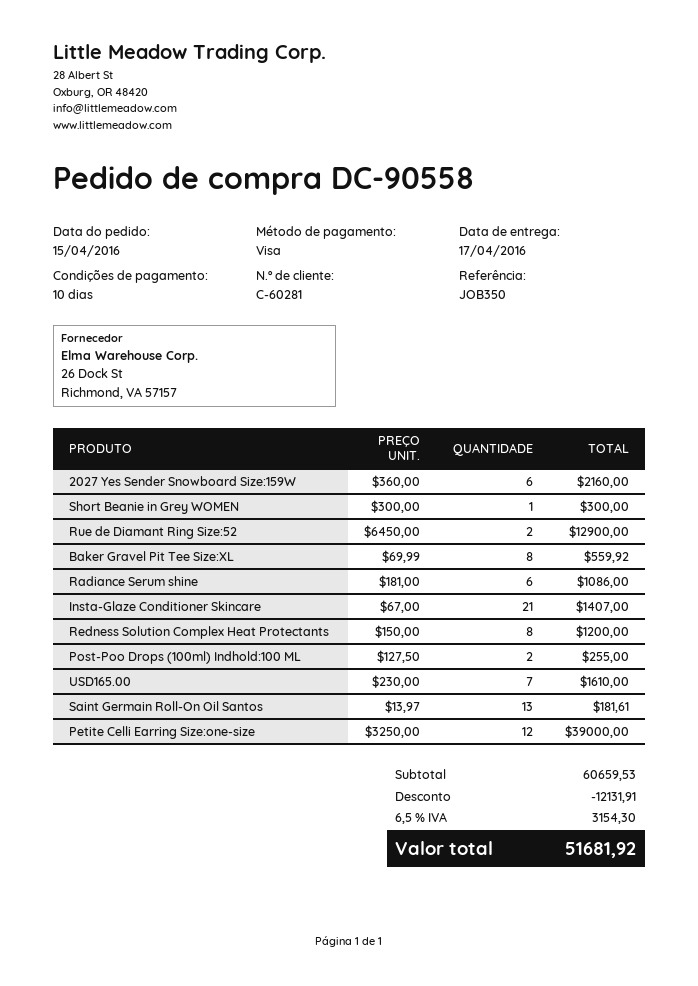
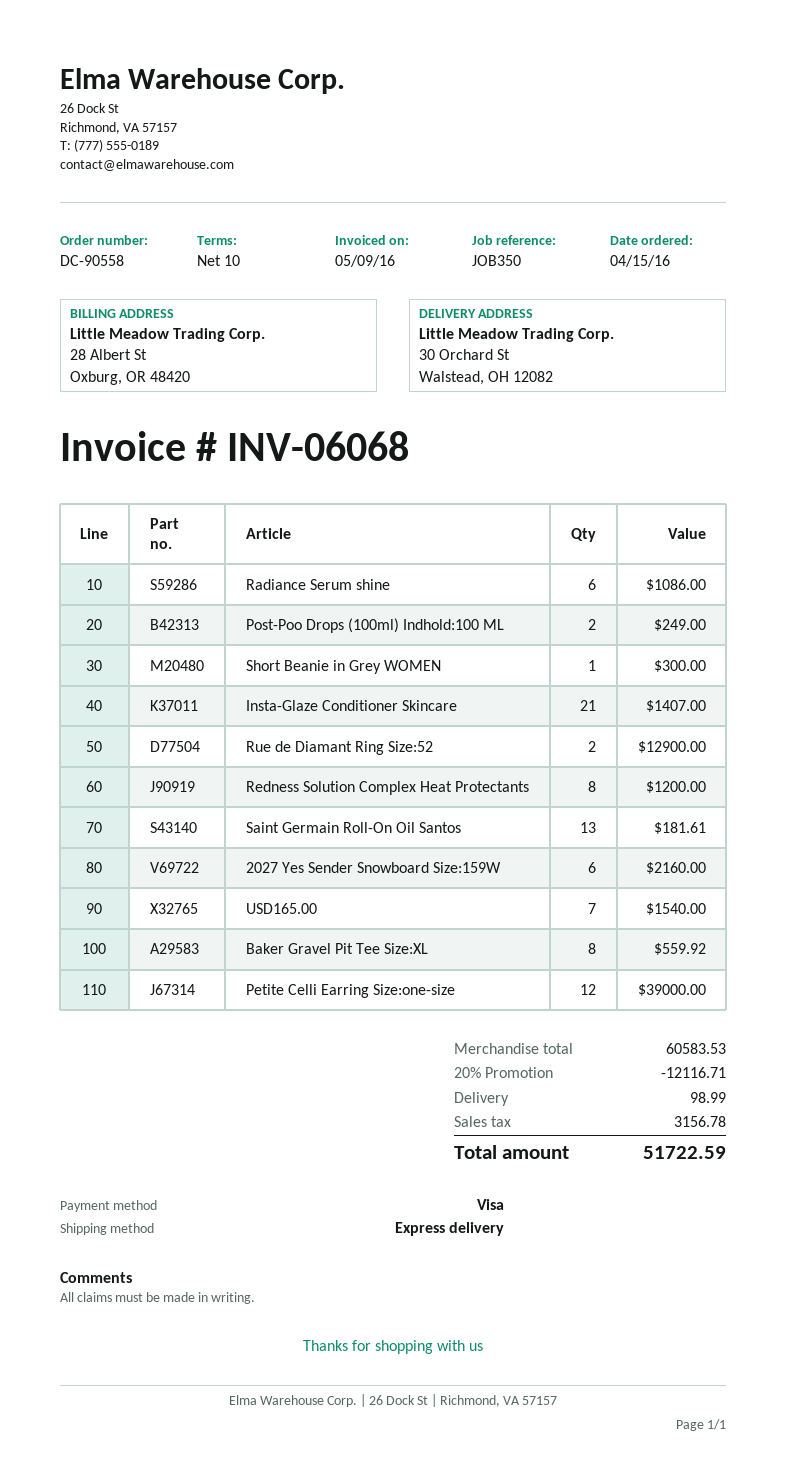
Post-Poo Drops (100ml) Indhold:100 ML: 2 for 255.00 -> 2 for 249.00
USD165.00: 7 for 1610.00 -> 7 for 1540.00
subtotal: 60659.53 -> 60583.53
discount: 12131.91 -> 12116.71
shipping: none -> 98.99
tax: 3154.30 -> 3156.78
total: 51681.92 -> 51722.59

